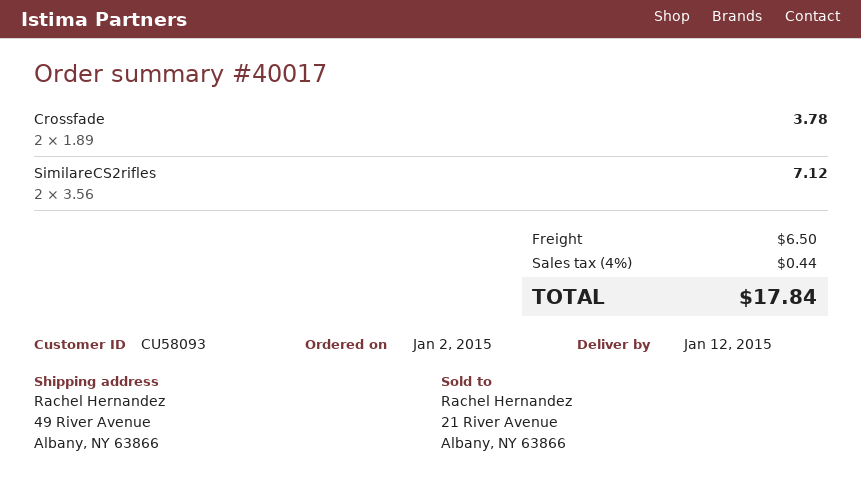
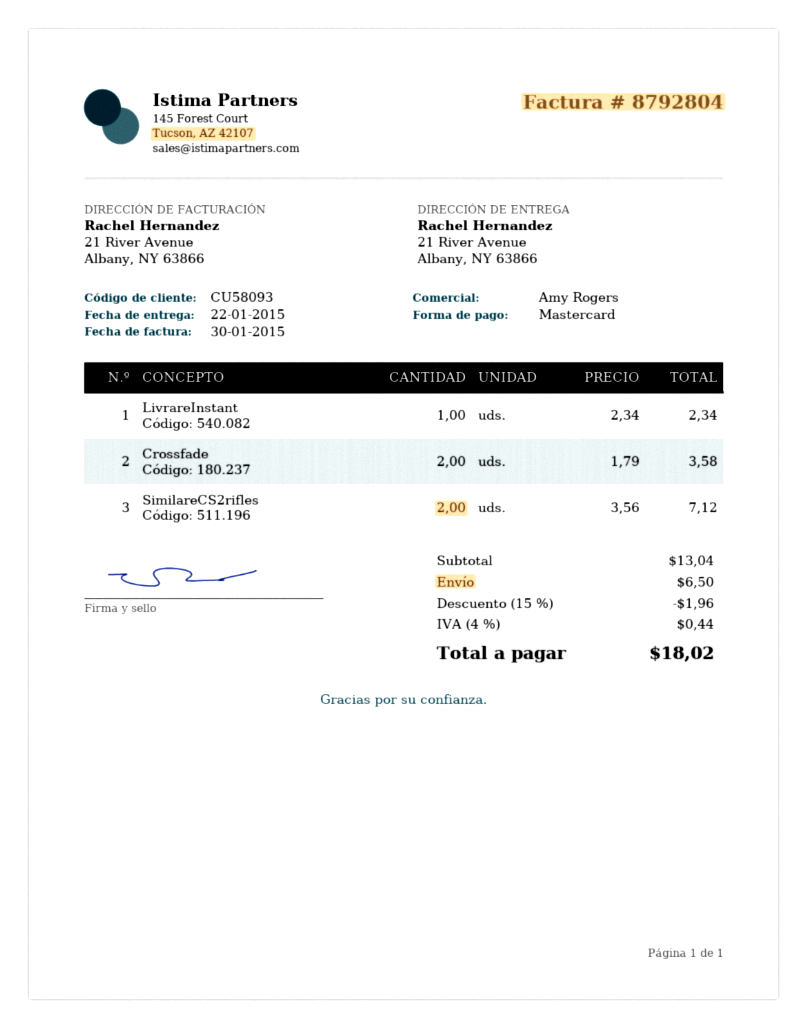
delivery date: 2015-01-12 -> 2015-01-22
ship to: 49 River Avenue, Albany, NY 63866 -> 21 River Avenue, Albany, NY 63866
Crossfade: 2 x 1.89 = 3.78 -> 2 x 1.79 = 3.58
LivrareInstant: none -> 1 x 2.34 = 2.34
discount: none -> 15% = 1.96
total: 17.84 -> 18.02

